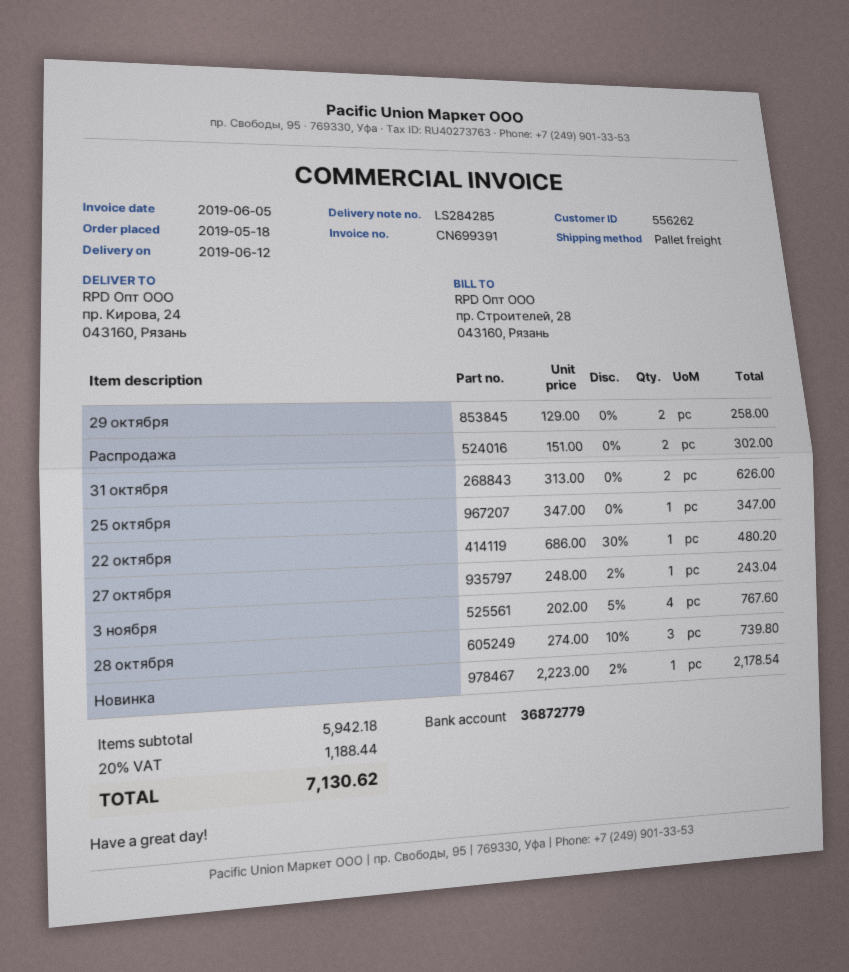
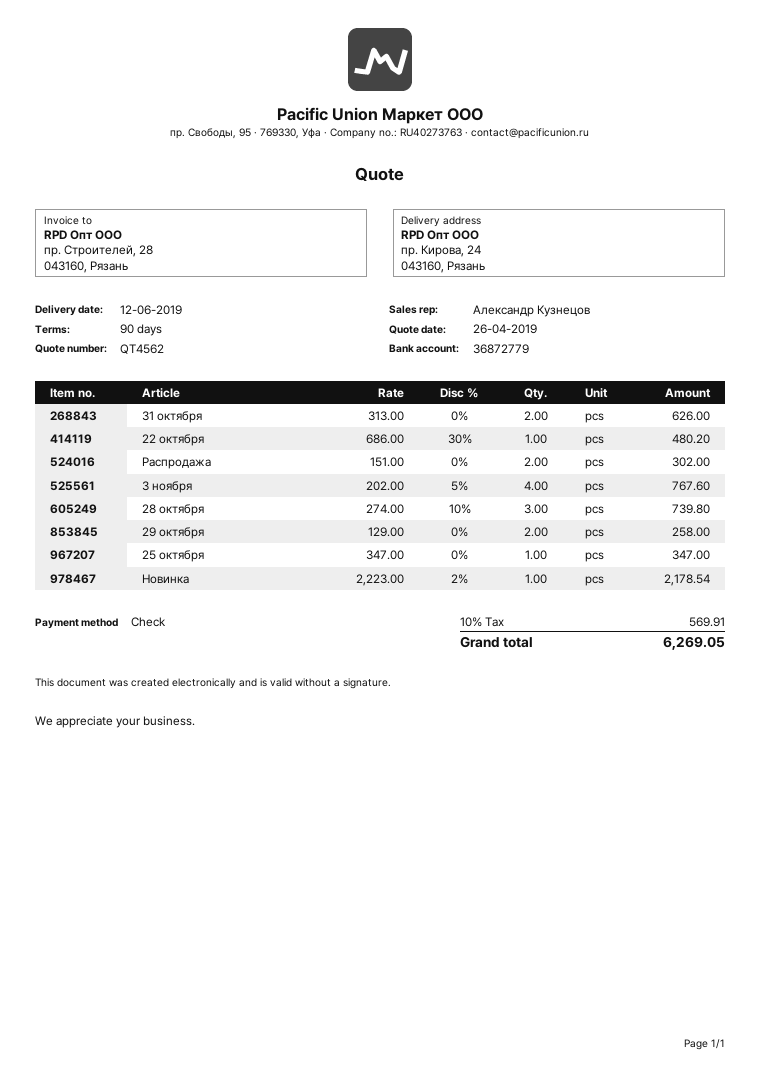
27 октября: 1 x 248.00 - 2% = 243.04 -> none
tax: 20% = 1188.44 -> 10% = 569.91
total: 7130.62 -> 6269.05

